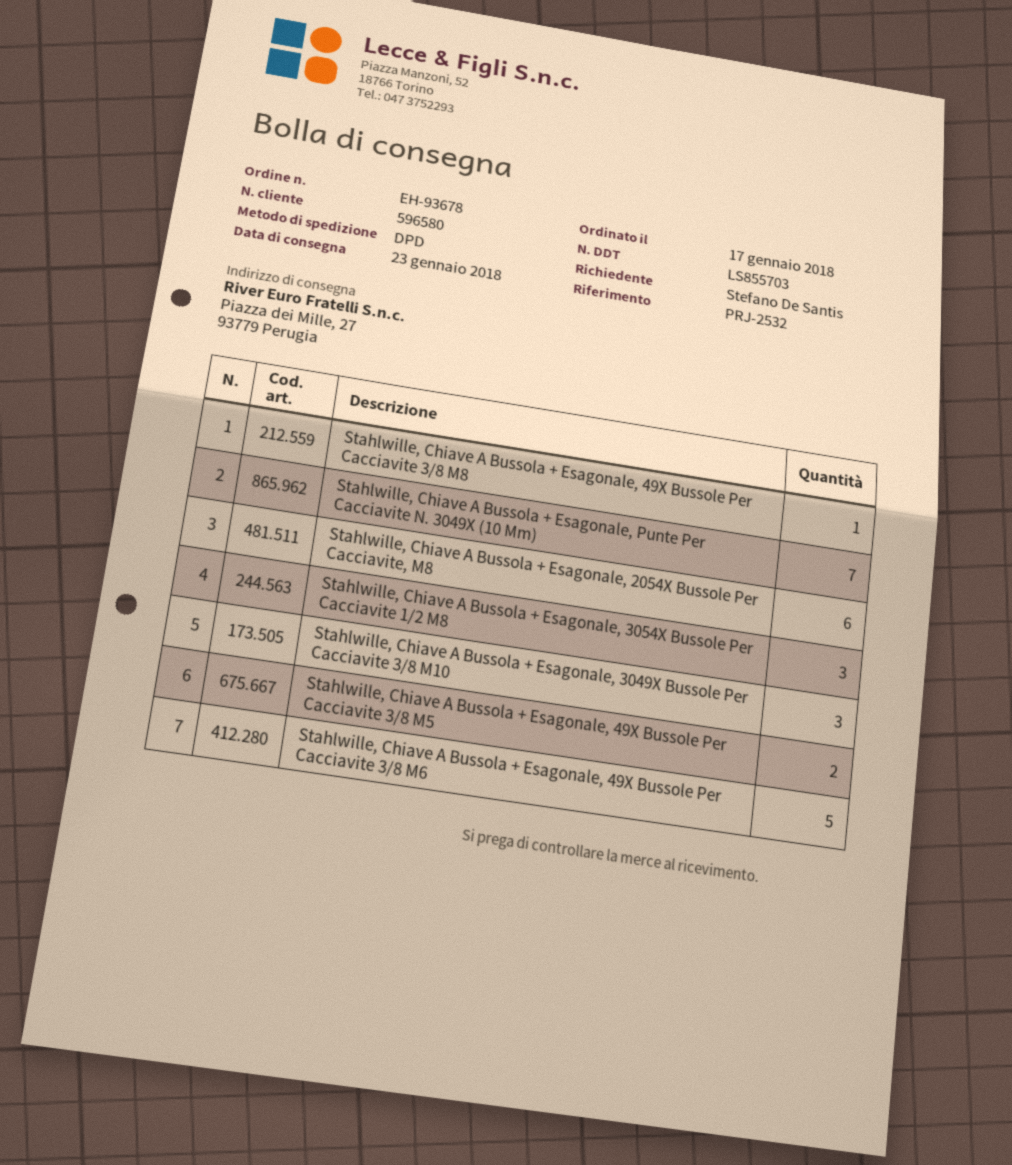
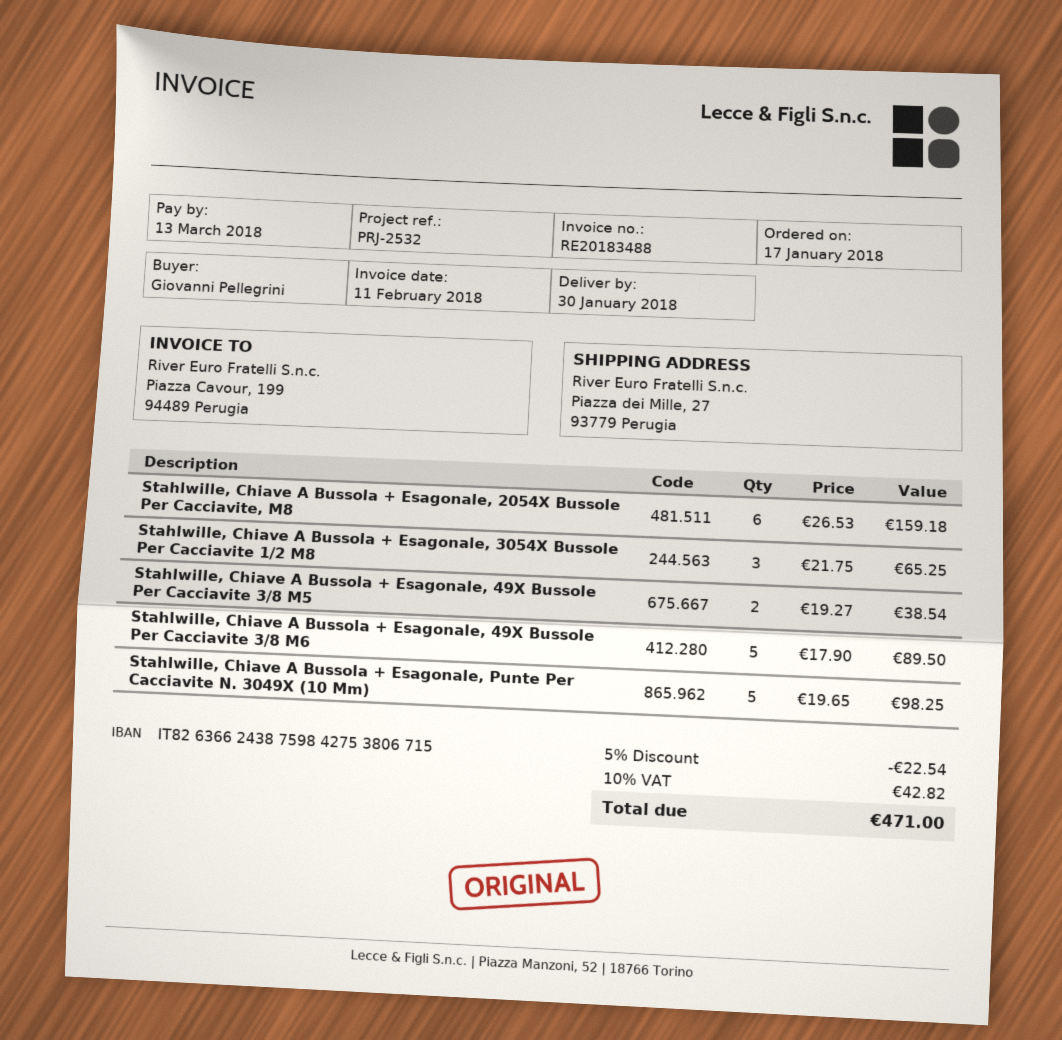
delivery date: 2018-01-23 -> 2018-01-30
ordered by: Stefano De Santis -> Giovanni Pellegrini
Stahlwille, Chiave A Bussola + Esagonale, 49X Bussole Per Cacciavite 3/8 M8: 1 -> none
Stahlwille, Chiave A Bussola + Esagonale, Punte Per Cacciavite N. 3049X (10 Mm): 7 -> 5
Stahlwille, Chiave A Bussola + Esagonale, 3049X Bussole Per Cacciavite 3/8 M10: 3 -> none

